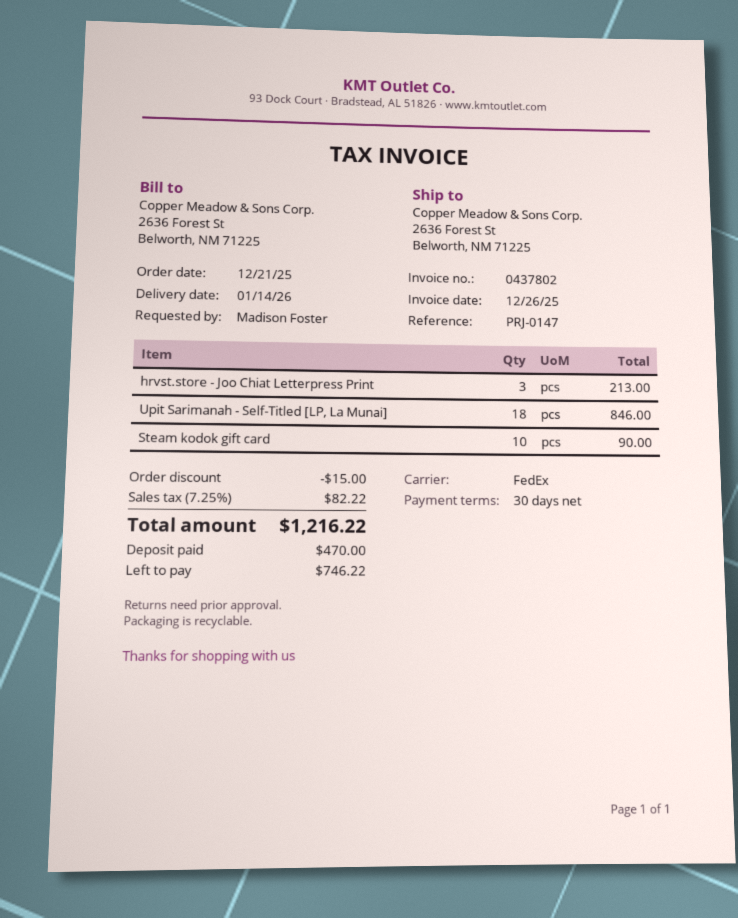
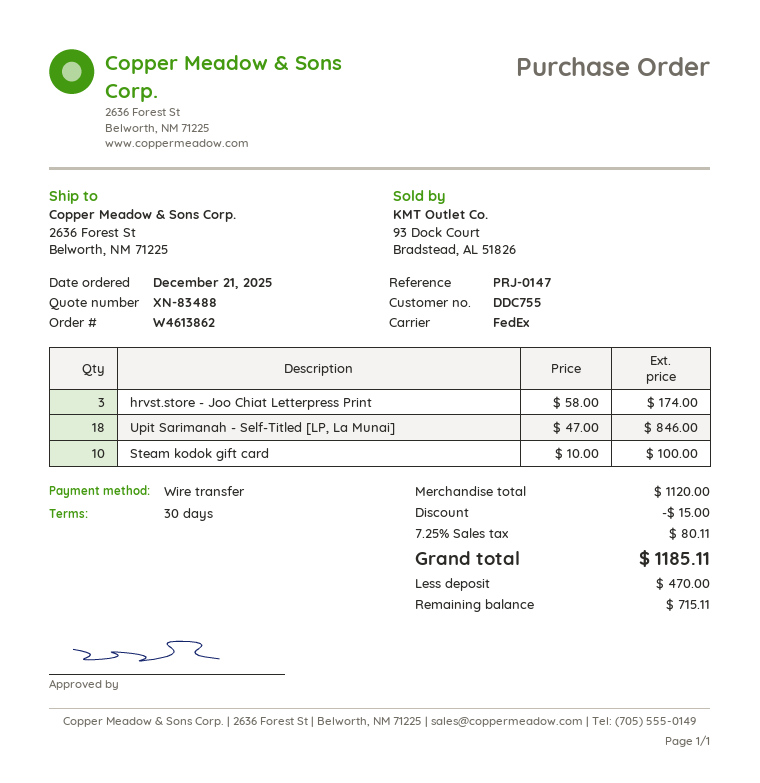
hrvst.store - Joo Chiat Letterpress Print: 3 for 213.00 -> 3 for 174.00
Steam kodok gift card: 10 for 90.00 -> 10 for 100.00
tax: 7.25% = 82.22 -> 7.25% = 80.11
total: 1216.22 -> 1185.11
balance: 746.22 -> 715.11

